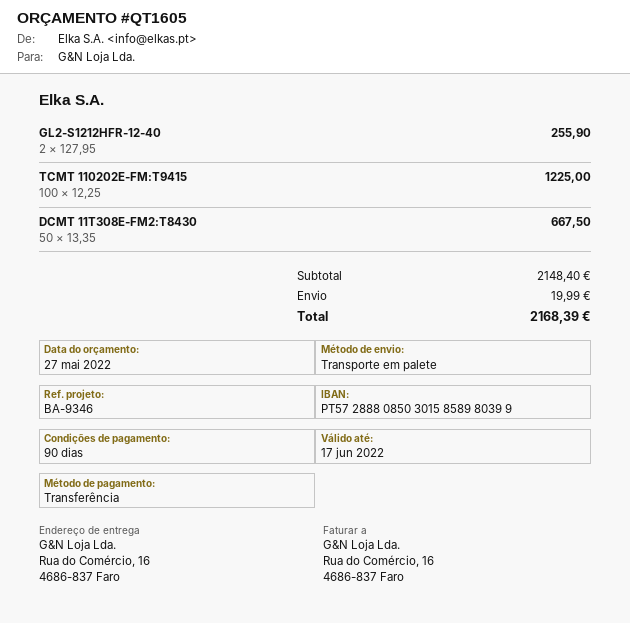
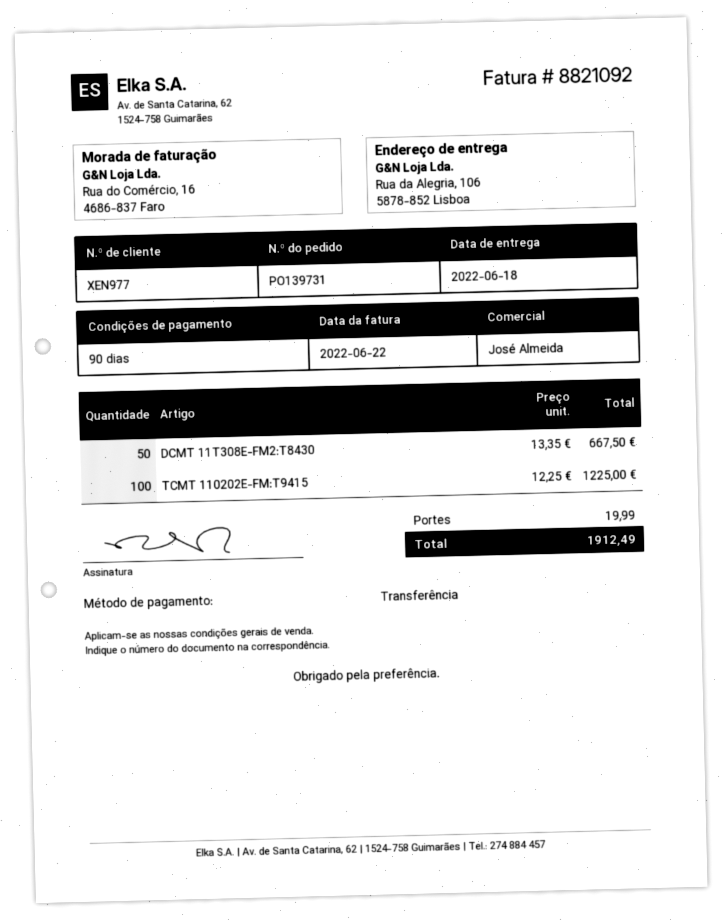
ship to: Rua do Comércio, 16, 4686-837 Faro -> Rua da Alegria, 106, 5878-852 Lisboa
GL2-S1212HFR-12-40: 2 x 127.95 = 255.90 -> none
total: 2168.39 -> 1912.49

